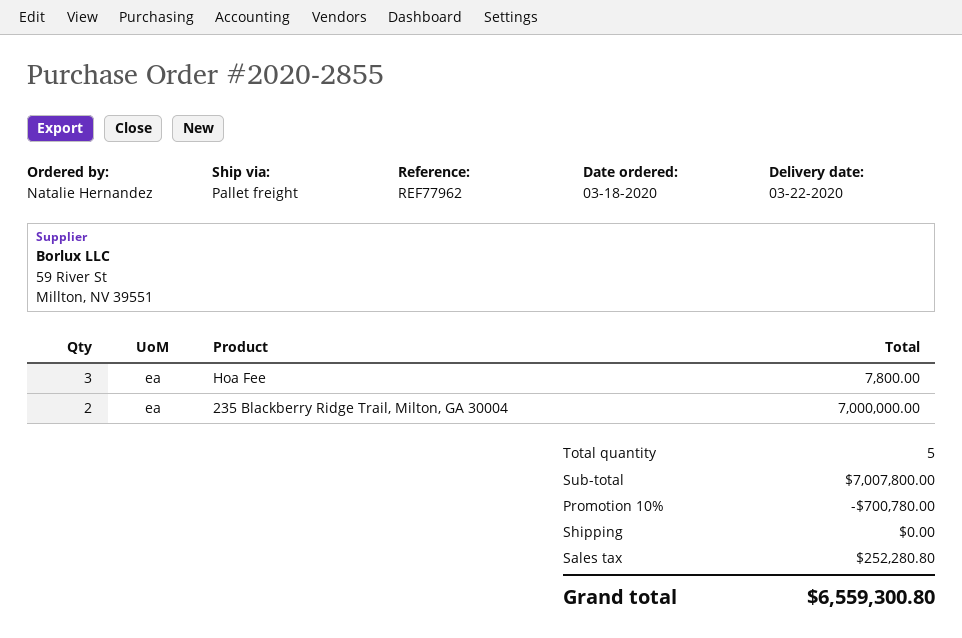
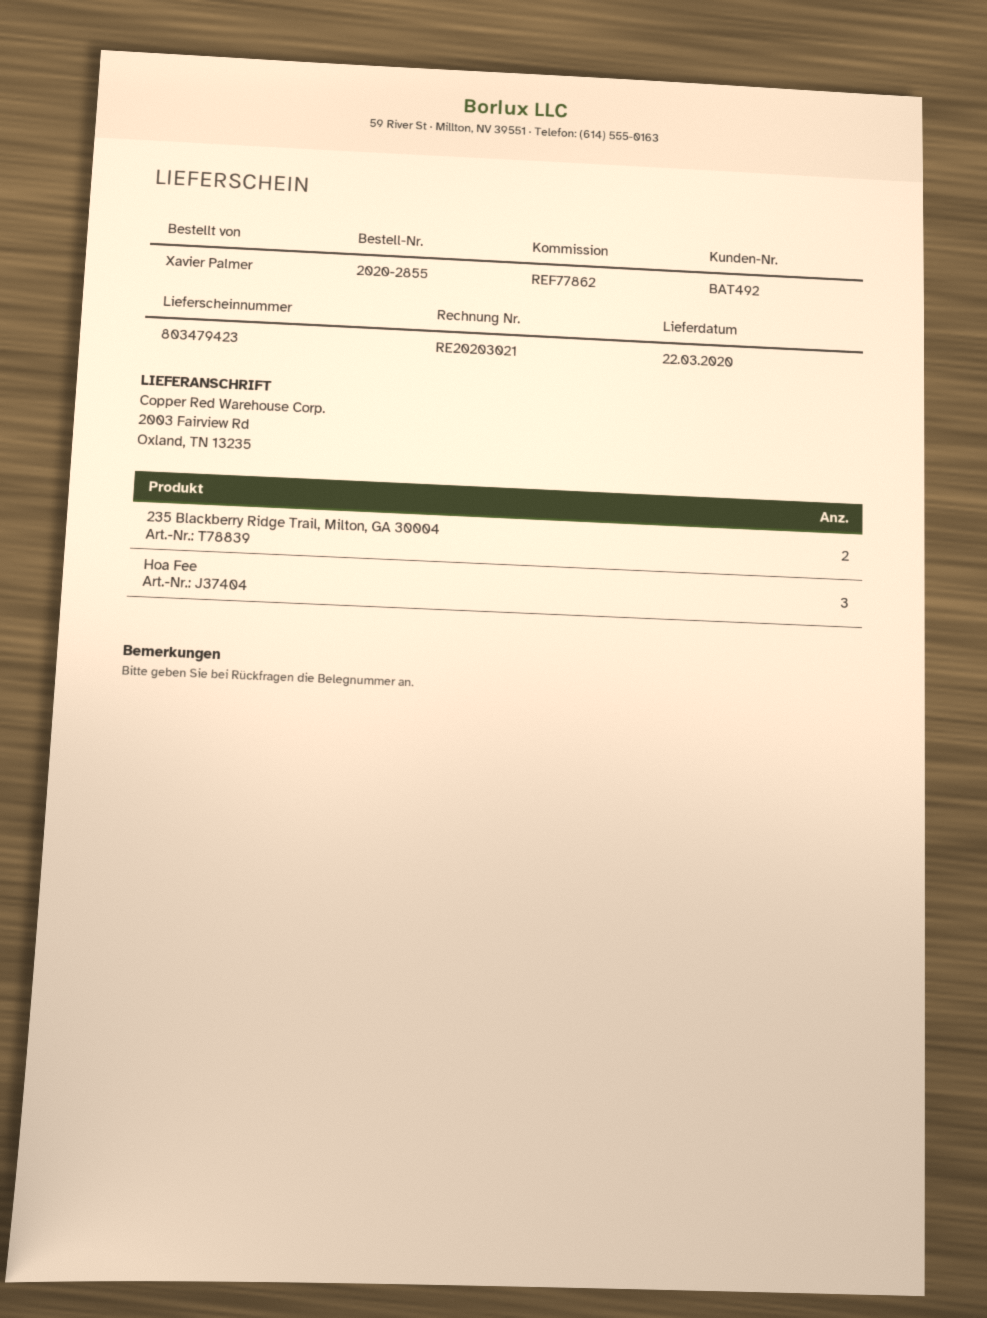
reference: REF77962 -> REF77862
ordered by: Natalie Hernandez -> Xavier Palmer

